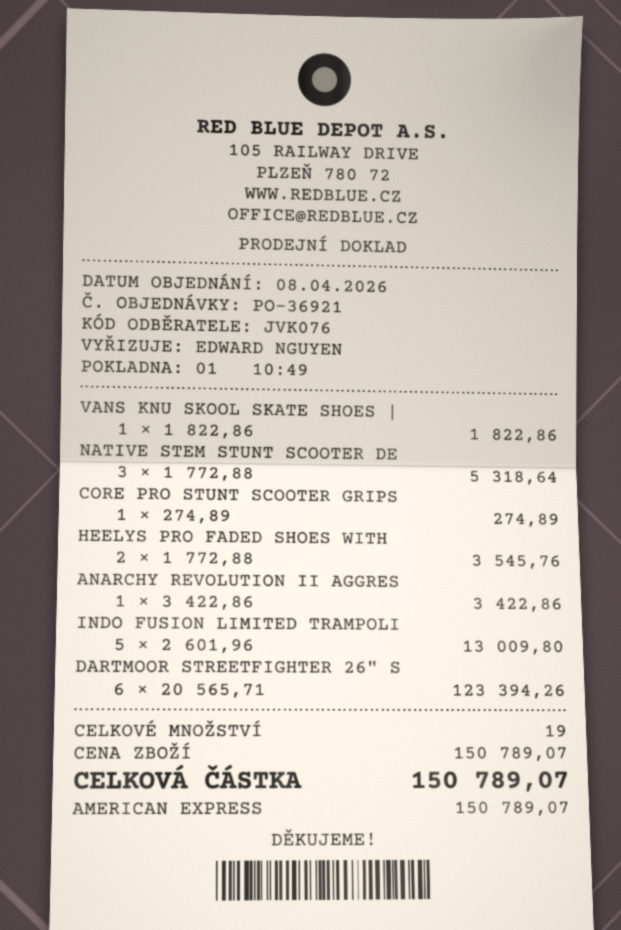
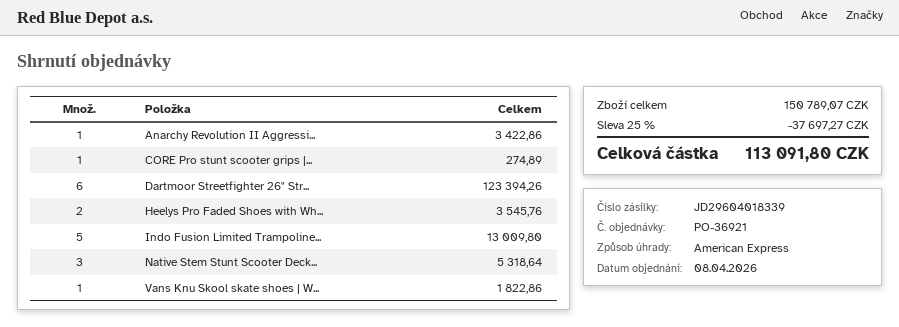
discount: none -> 25% = 37697.27
total: 150789.07 -> 113091.80

